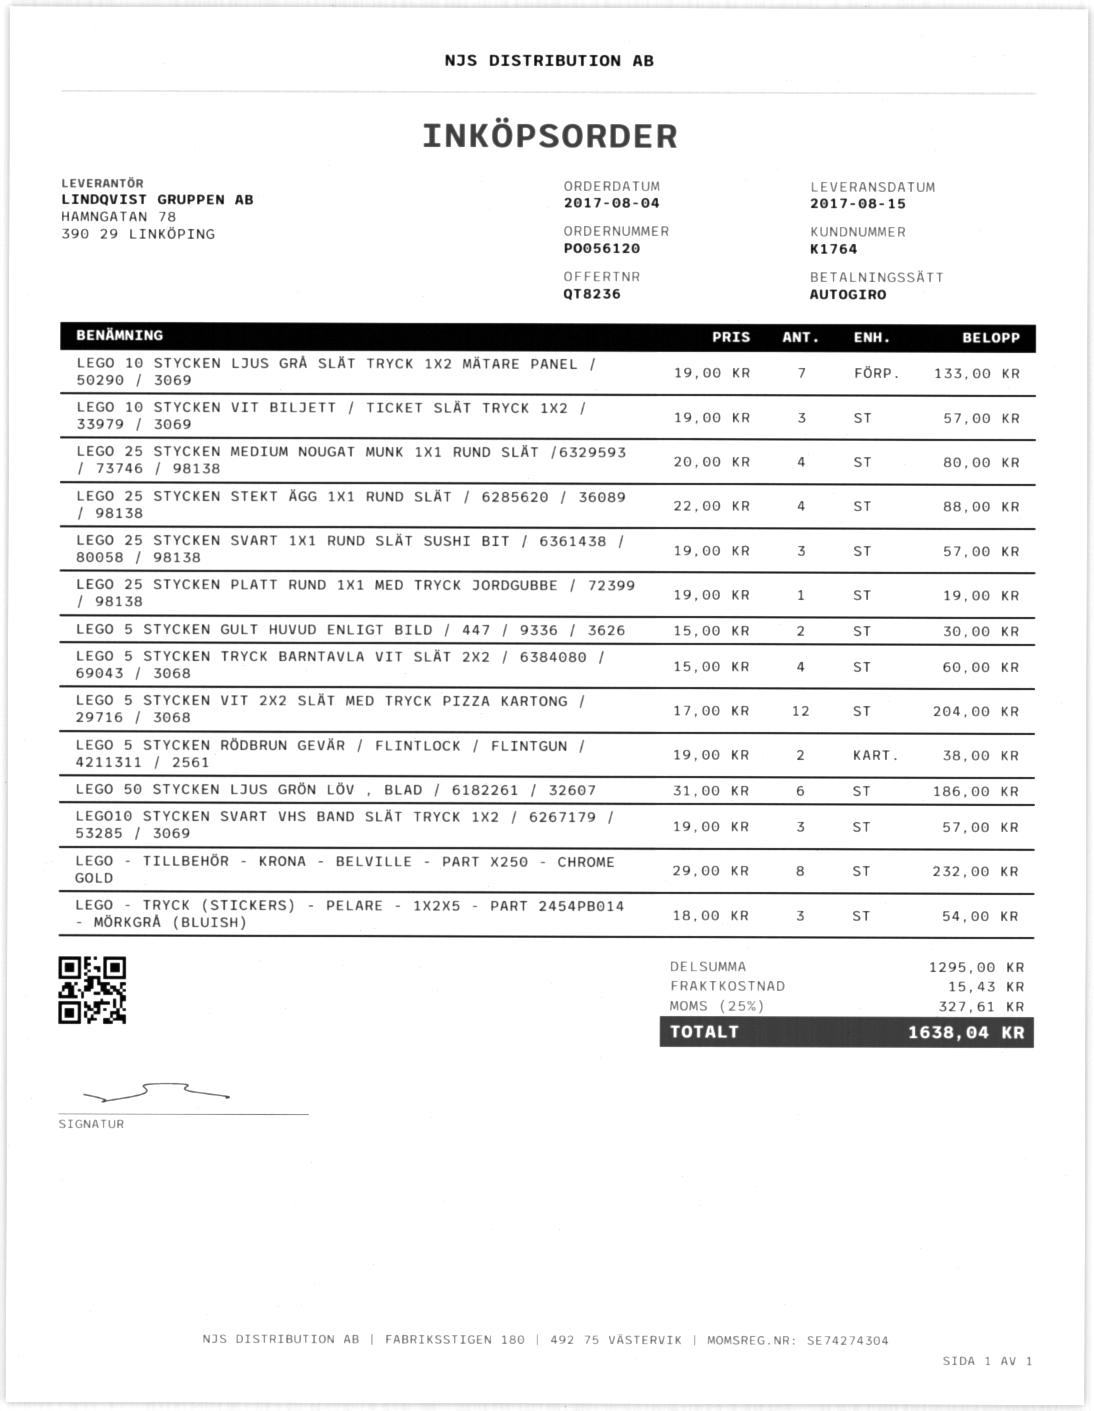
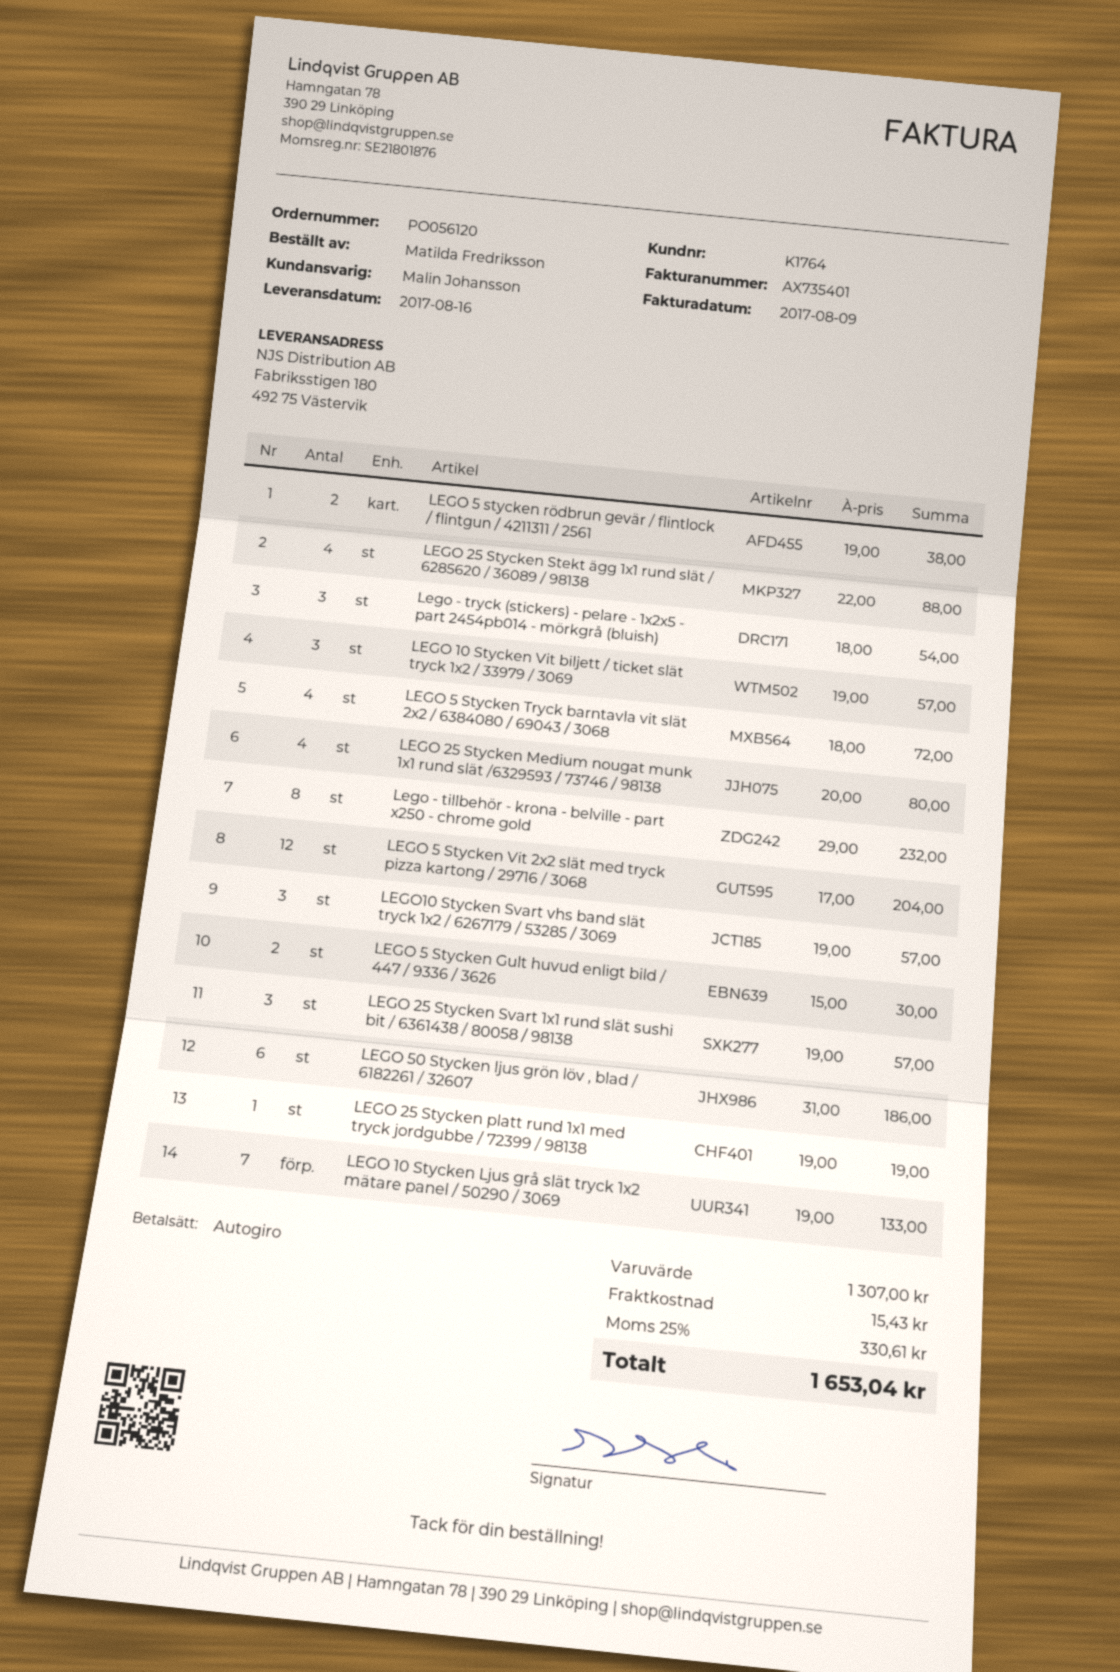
delivery date: 2017-08-15 -> 2017-08-16
LEGO 5 STYCKEN TRYCK BARNTAVLA VIT SLÄT 2X2 / 6384080 / 69043 / 3068: 4 x 15.00 = 60.00 -> 4 x 18.00 = 72.00
subtotal: 1295.00 -> 1307.00
tax: 25% = 327.61 -> 25% = 330.61
total: 1638.04 -> 1653.04

